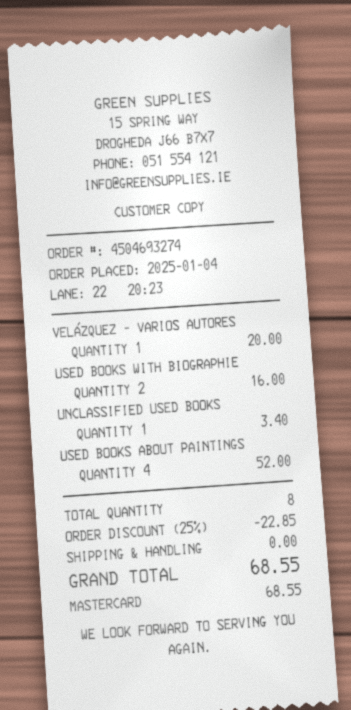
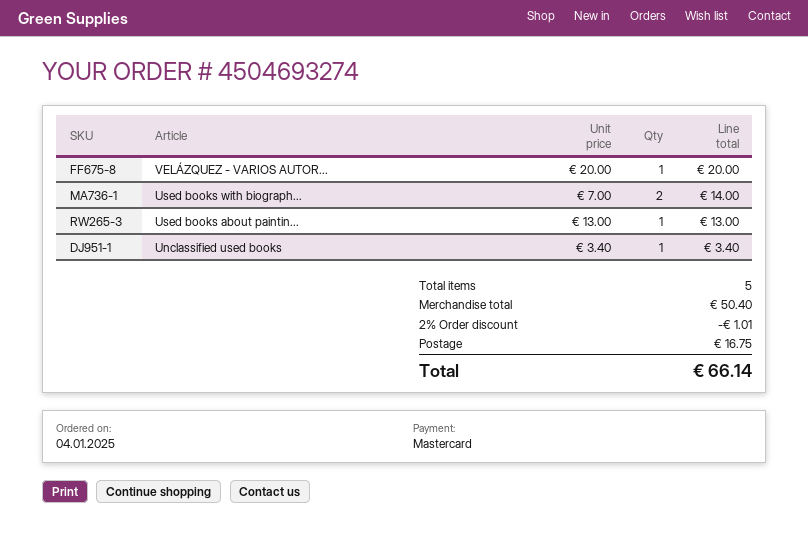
USED BOOKS WITH BIOGRAPHIE: 2 for 16.00 -> 2 for 14.00
USED BOOKS ABOUT PAINTINGS: 4 for 52.00 -> 1 for 13.00
total quantity: 8 -> 5
discount: 25% = 22.85 -> 2% = 1.01
shipping: 0.00 -> 16.75
total: 68.55 -> 66.14

